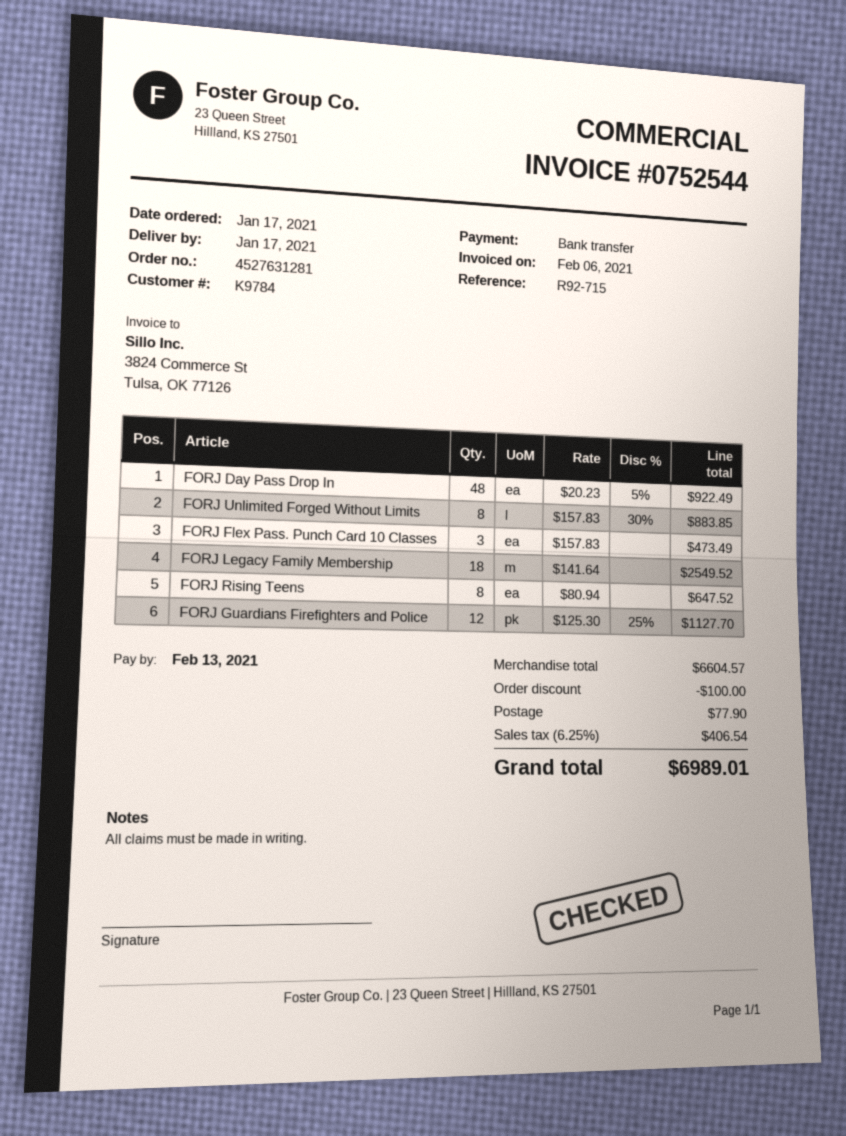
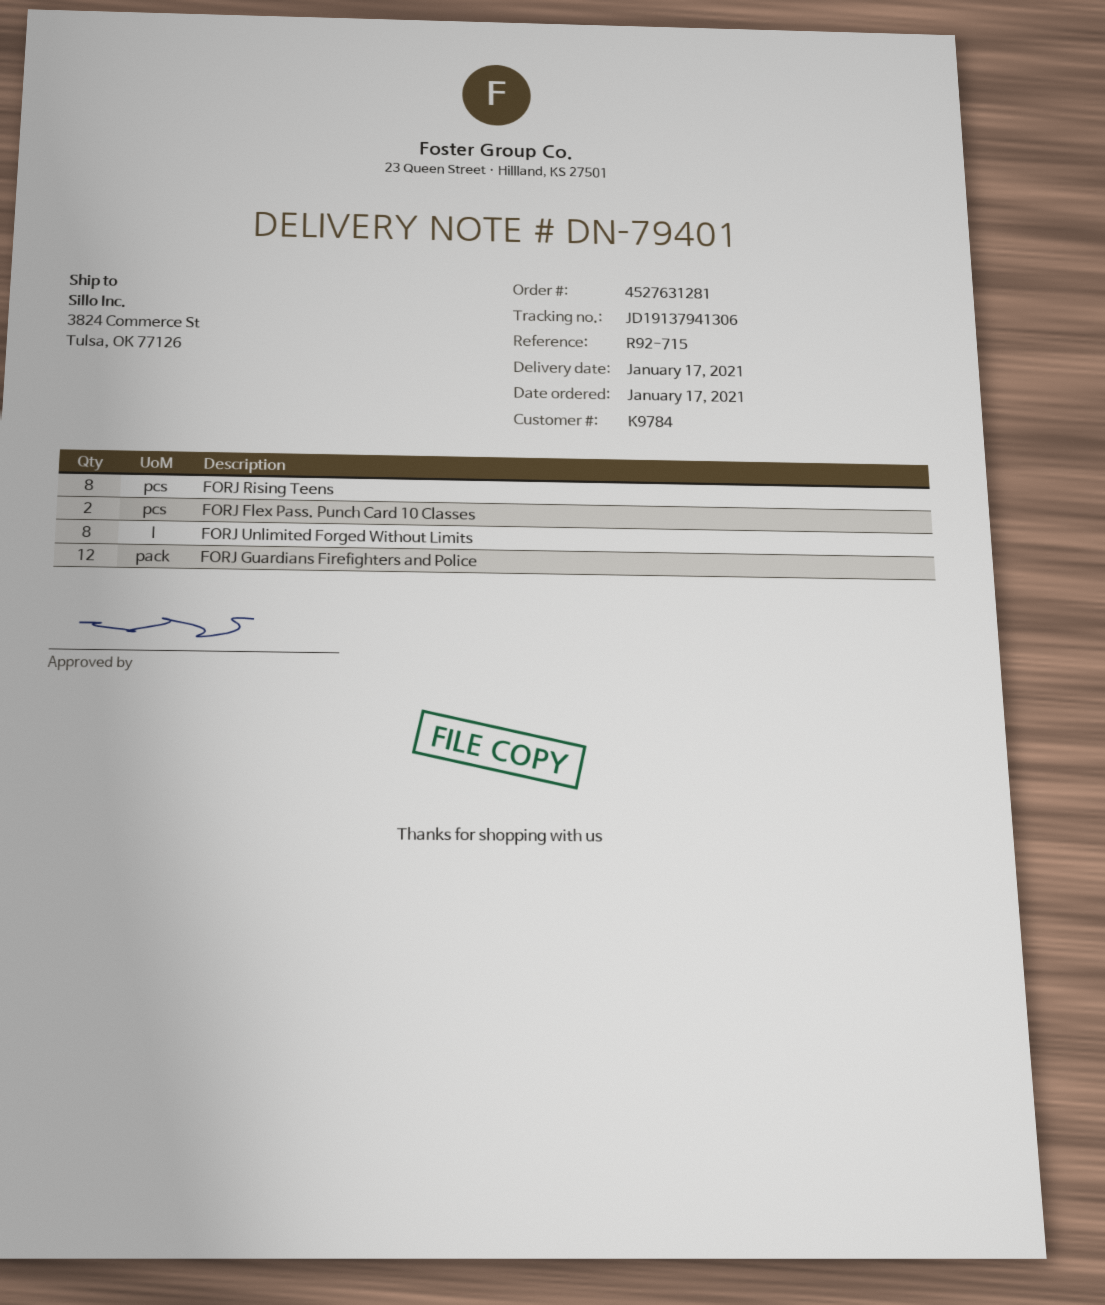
FORJ Day Pass Drop In: 48 -> none
FORJ Flex Pass. Punch Card 10 Classes: 3 -> 2
FORJ Legacy Family Membership: 18 -> none

